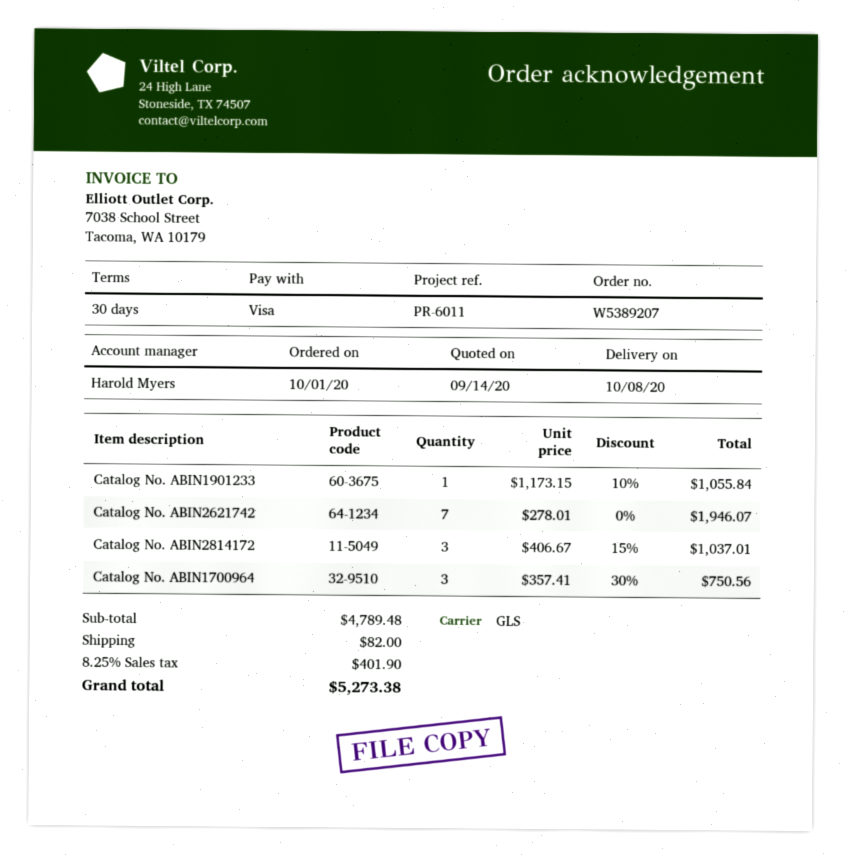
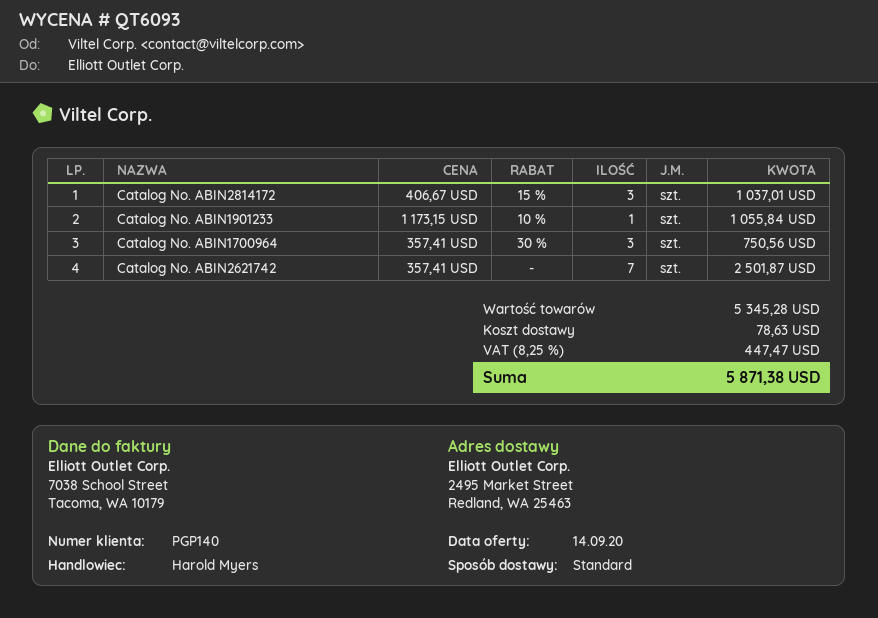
shipping method: GLS -> standard
Catalog No. ABIN2621742: 7 x 278.01 = 1946.07 -> 7 x 357.41 = 2501.87
subtotal: 4789.48 -> 5345.28
shipping: 82.00 -> 78.63
tax: 8.25% = 401.90 -> 8.25% = 447.47
total: 5273.38 -> 5871.38

